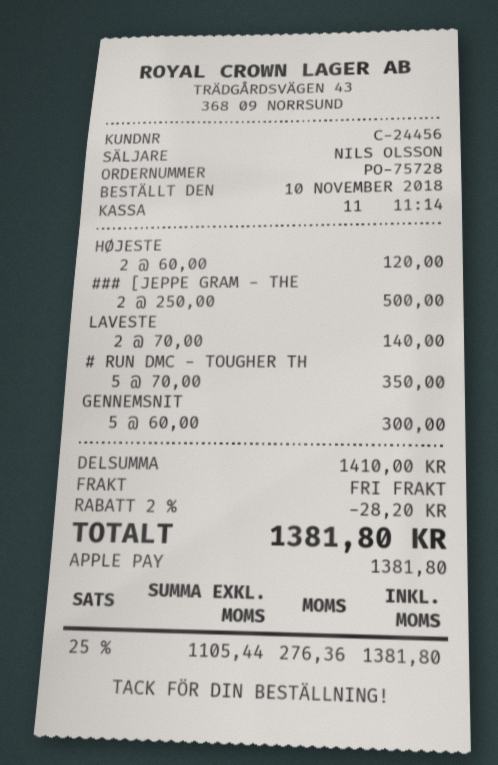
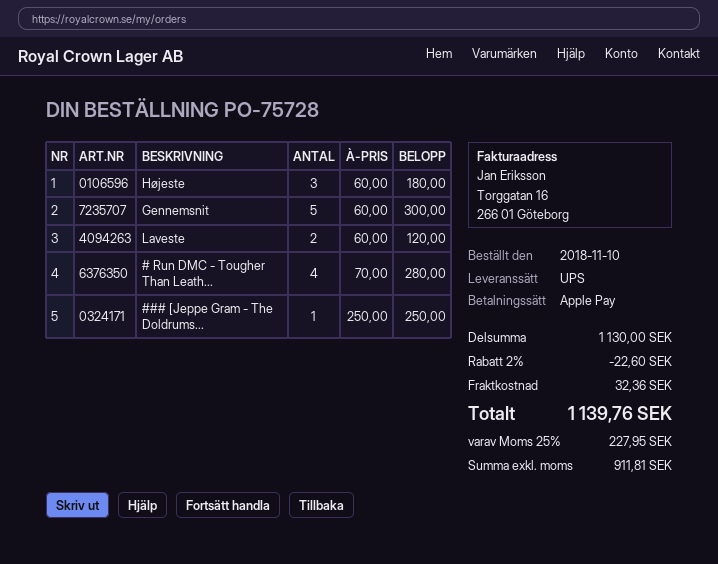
HØJESTE: 2 x 60.00 = 120.00 -> 3 x 60.00 = 180.00
### [JEPPE GRAM - THE: 2 x 250.00 = 500.00 -> 1 x 250.00 = 250.00
LAVESTE: 2 x 70.00 = 140.00 -> 2 x 60.00 = 120.00
# RUN DMC - TOUGHER TH: 5 x 70.00 = 350.00 -> 4 x 70.00 = 280.00
subtotal: 1410.00 -> 1130.00
discount: 2% = 28.20 -> 2% = 22.60
shipping: 0.00 -> 32.36
net: 1105.44 -> 911.81
tax: 25% = 276.36 -> 25% = 227.95
total: 1381.80 -> 1139.76

